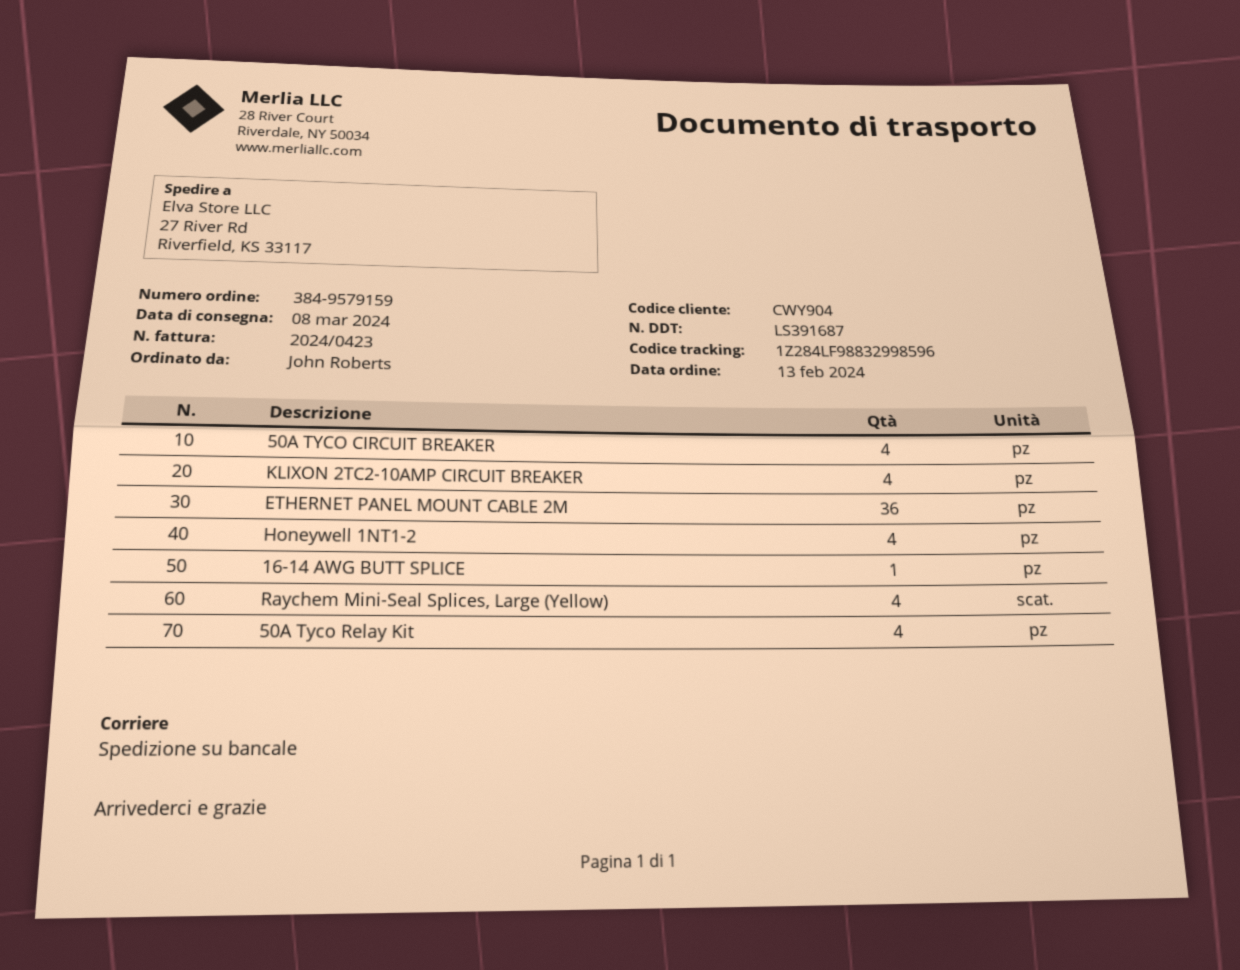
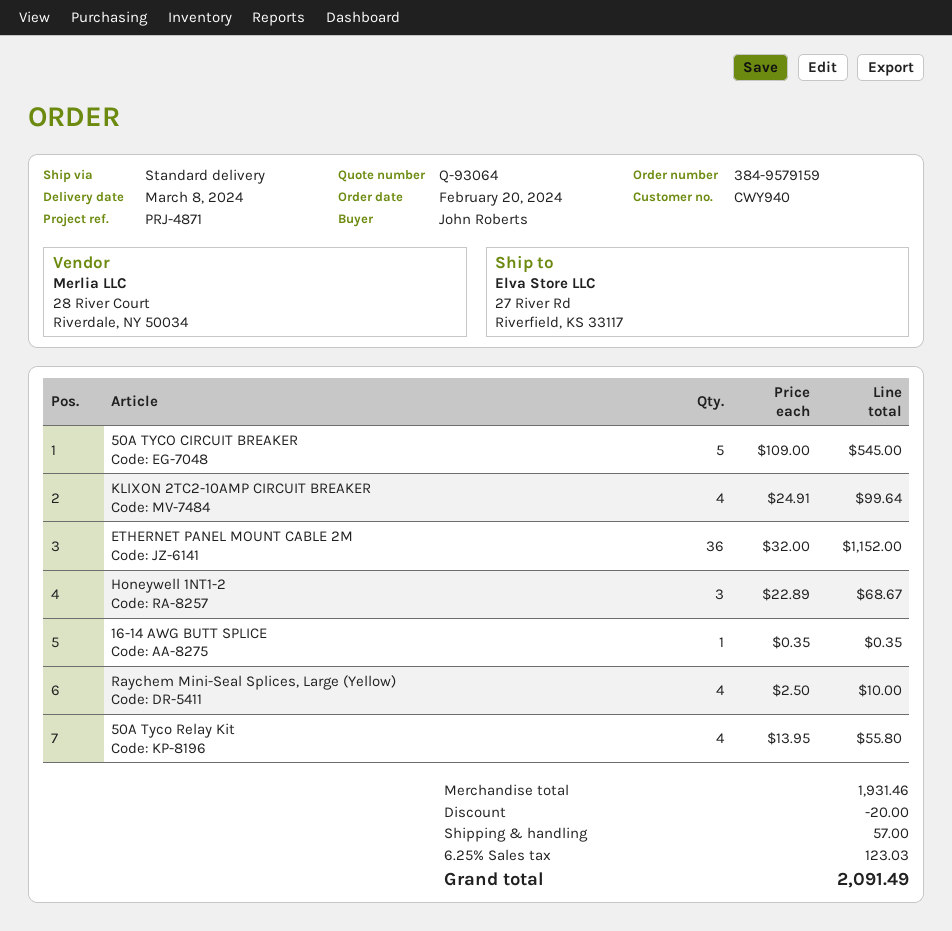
order date: 2024-02-13 -> 2024-02-20
customer number: CWY904 -> CWY940
shipping method: pallet freight -> standard
50A TYCO CIRCUIT BREAKER: 4 -> 5
Honeywell 1NT1-2: 4 -> 3

